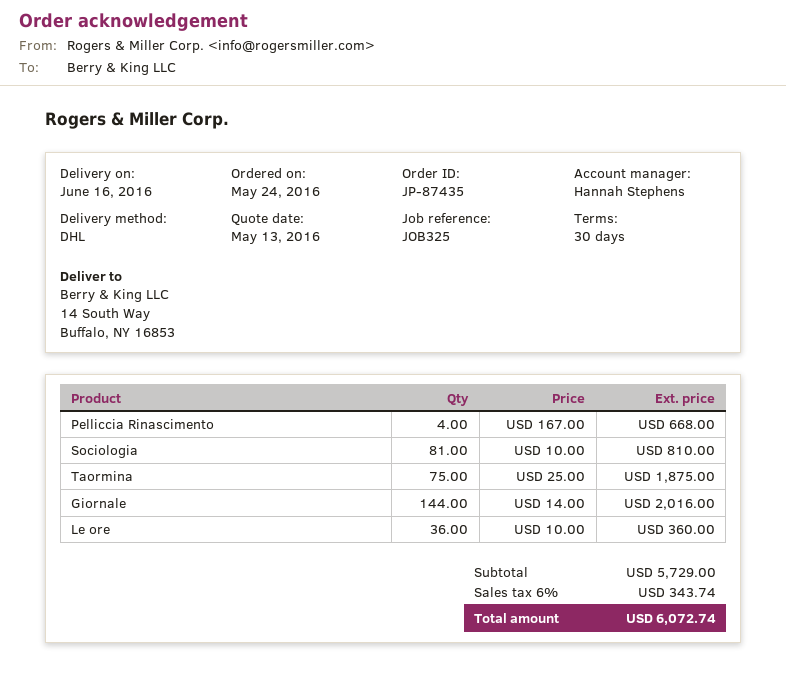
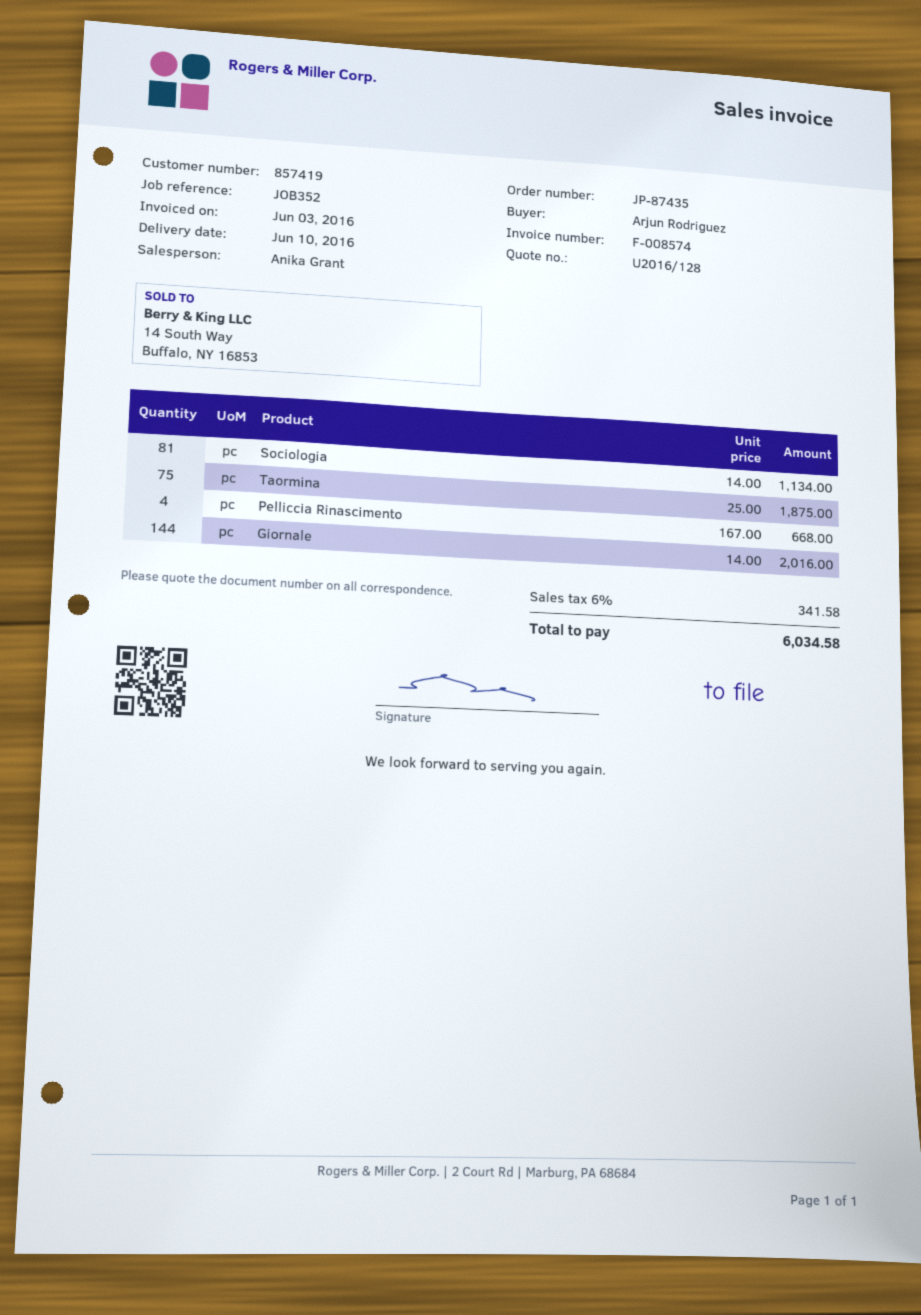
delivery date: 2016-06-16 -> 2016-06-10
reference: JOB325 -> JOB352
sales rep: Hannah Stephens -> Anika Grant
Sociologia: 81 x 10.00 = 810.00 -> 81 x 14.00 = 1134.00
Le ore: 36 x 10.00 = 360.00 -> none
tax: 6% = 343.74 -> 6% = 341.58
total: 6072.74 -> 6034.58

